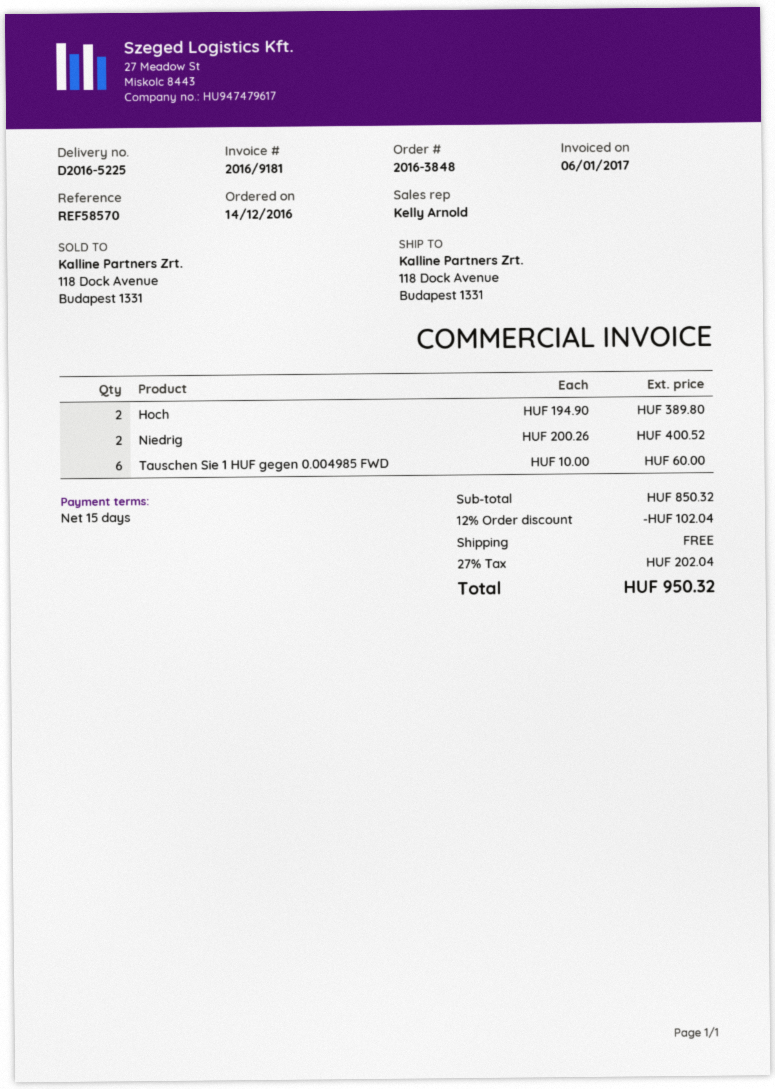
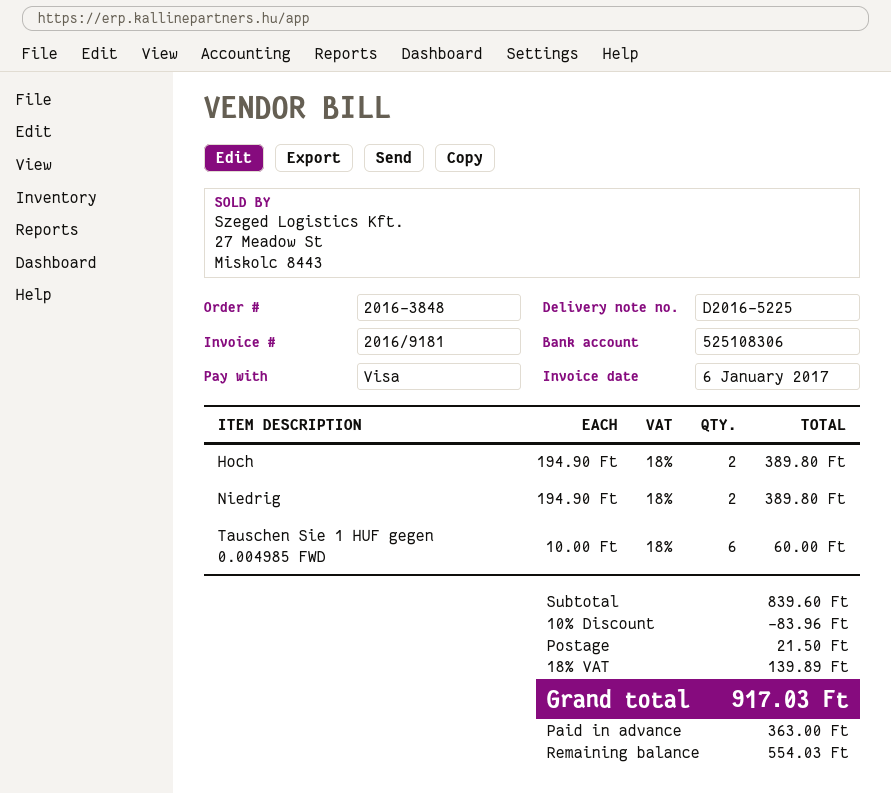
Niedrig: 2 x 200.26 = 400.52 -> 2 x 194.90 = 389.80
subtotal: 850.32 -> 839.60
discount: 12% = 102.04 -> 10% = 83.96
shipping: 0.00 -> 21.50
tax: 27% = 202.04 -> 18% = 139.89
total: 950.32 -> 917.03

